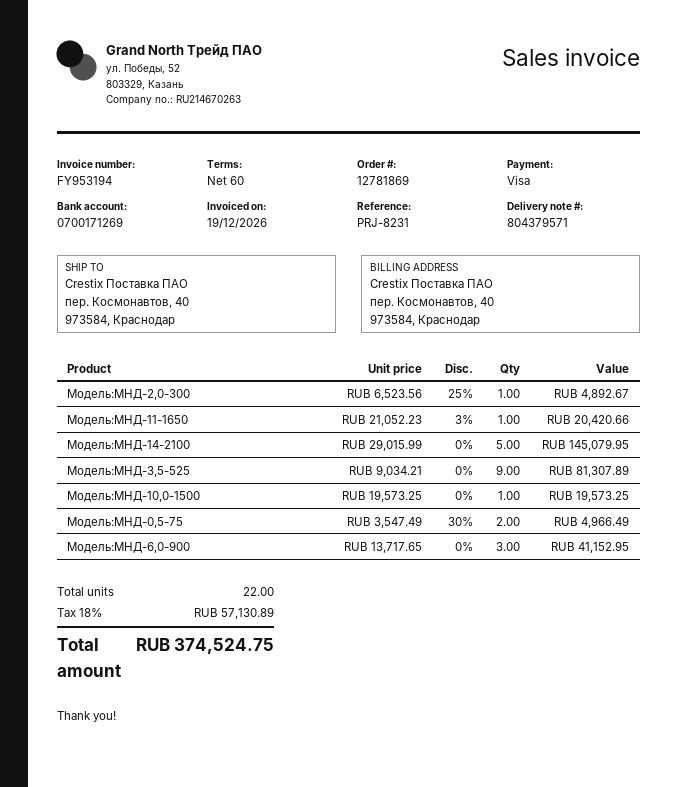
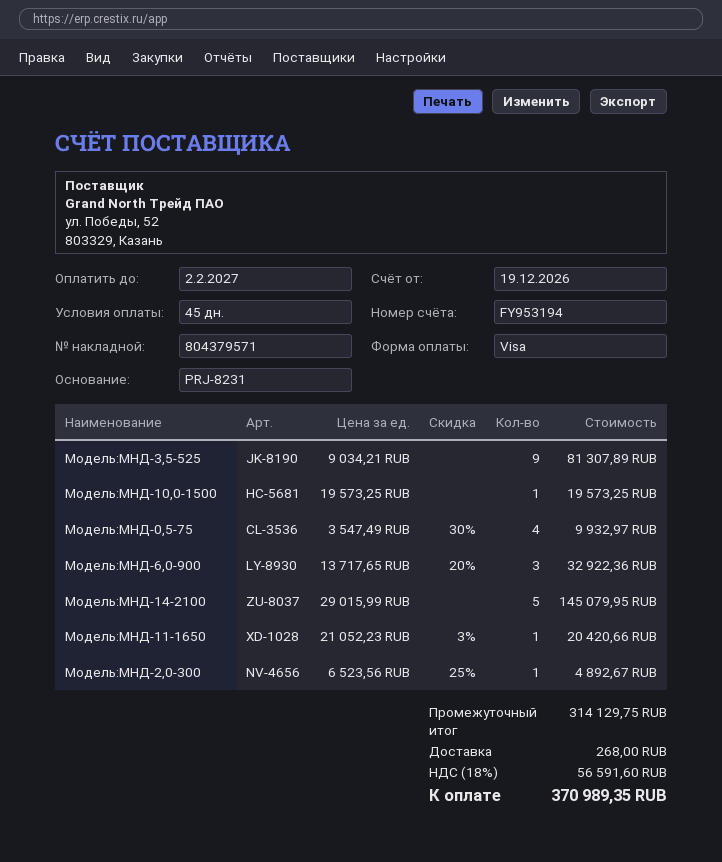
payment terms: 60 days -> 45 days
Модель:МНД-0,5-75: 2 x 3547.49 - 30% = 4966.49 -> 4 x 3547.49 - 30% = 9932.97
Модель:МНД-6,0-900: 3 x 13717.65 = 41152.95 -> 3 x 13717.65 - 20% = 32922.36
shipping: none -> 268.00
tax: 18% = 57130.89 -> 18% = 56591.60
total: 374524.75 -> 370989.35

